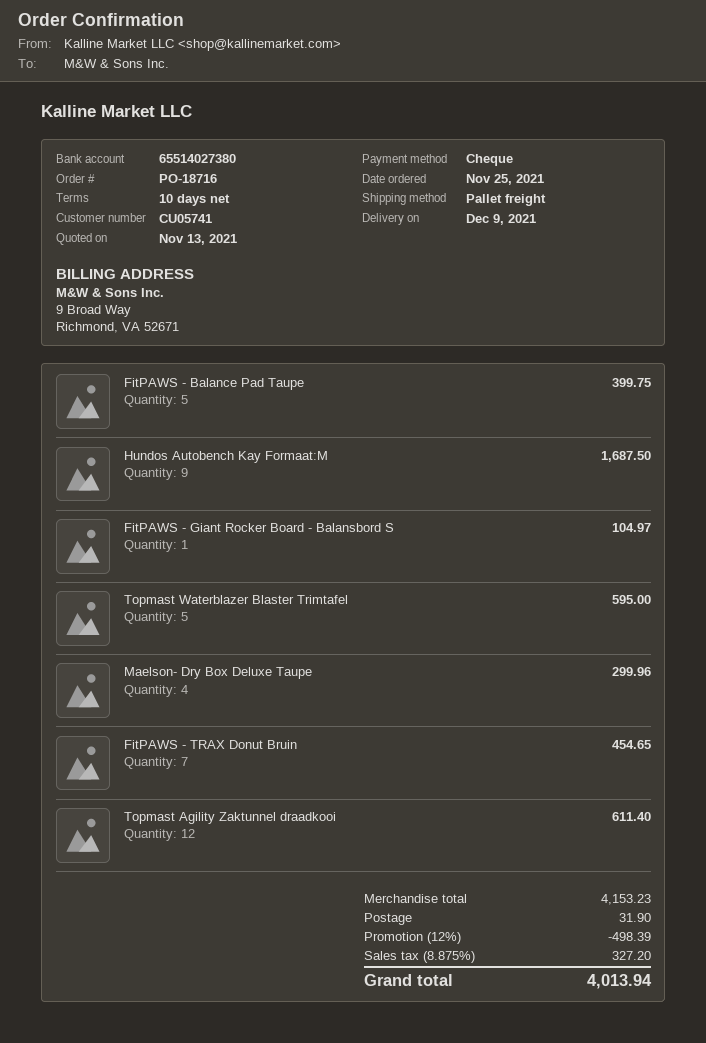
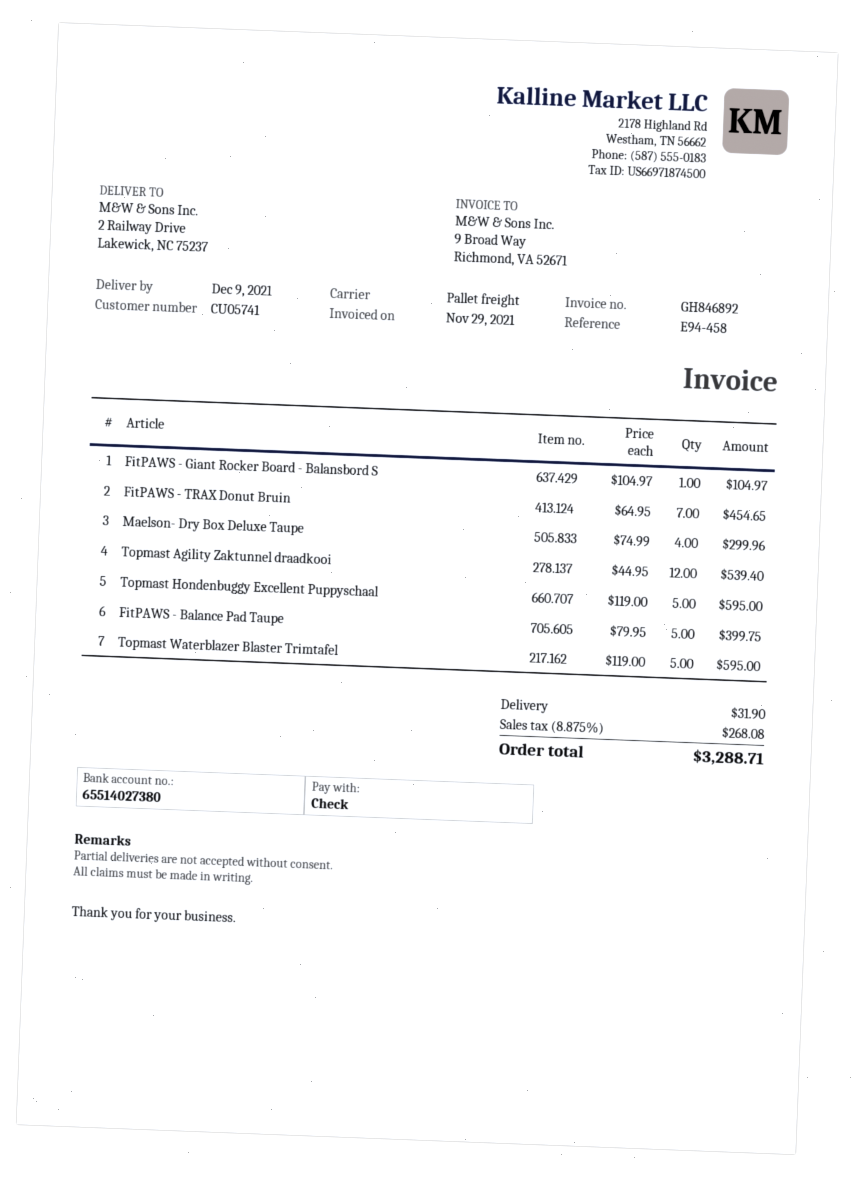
Hundos Autobench Kay Formaat:M: 9 for 1687.50 -> none
Topmast Agility Zaktunnel draadkooi: 12 for 611.40 -> 12 for 539.40
Topmast Hondenbuggy Excellent Puppyschaal: none -> 5 for 595.00
discount: 12% = 498.39 -> none
tax: 8.875% = 327.20 -> 8.875% = 268.08
total: 4013.94 -> 3288.71

